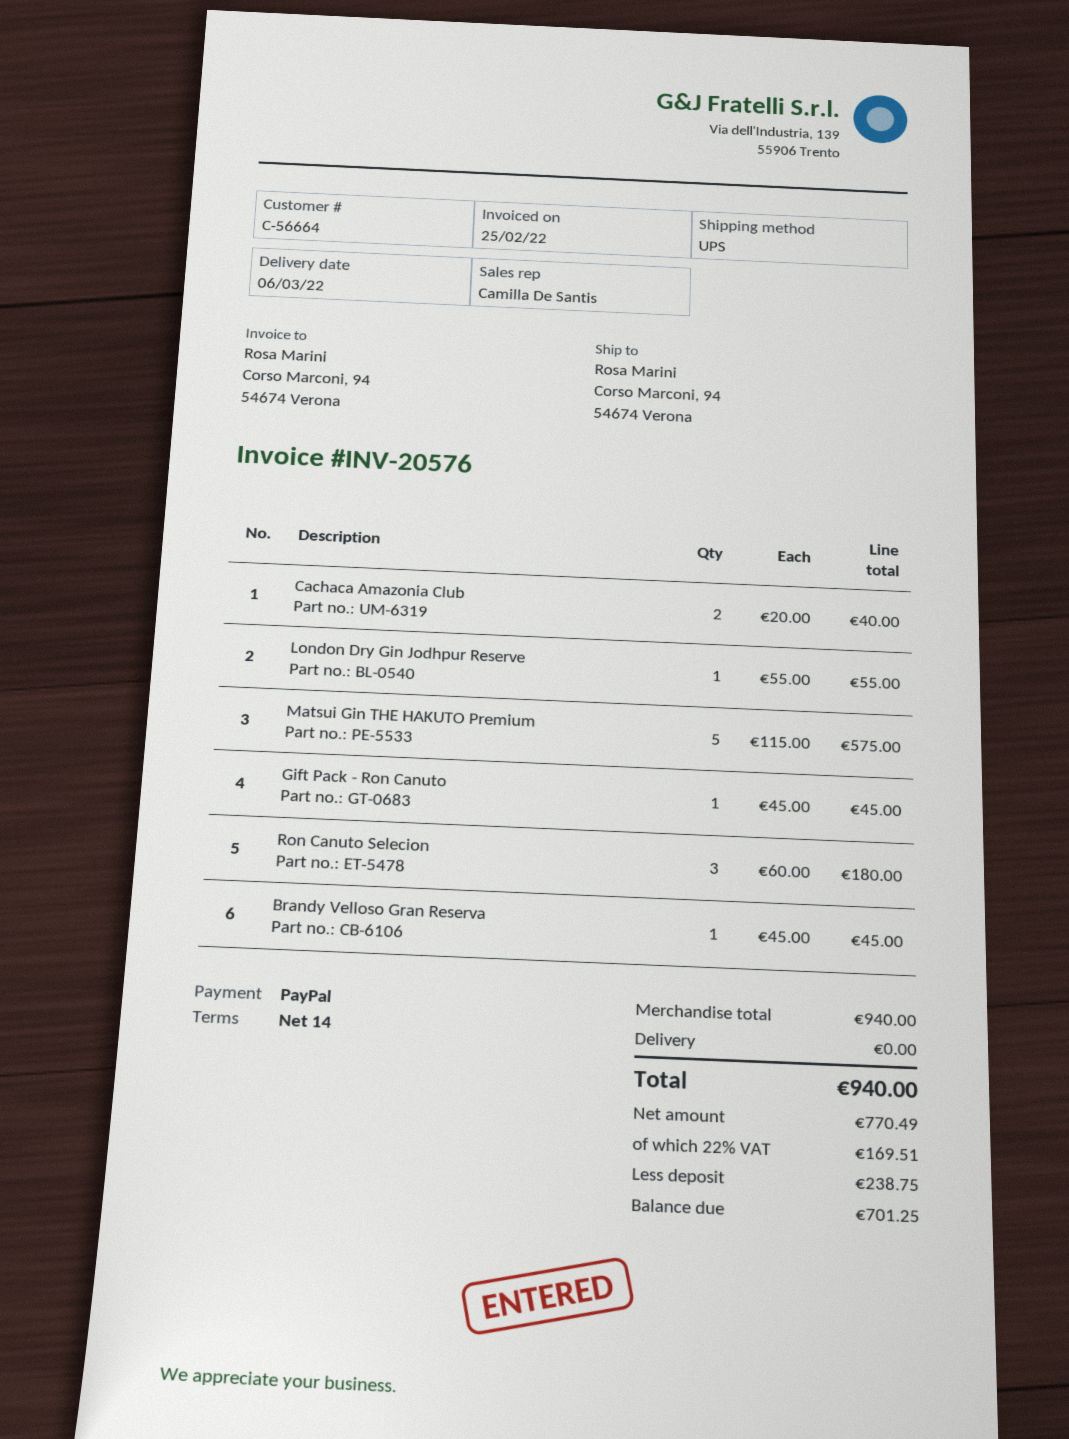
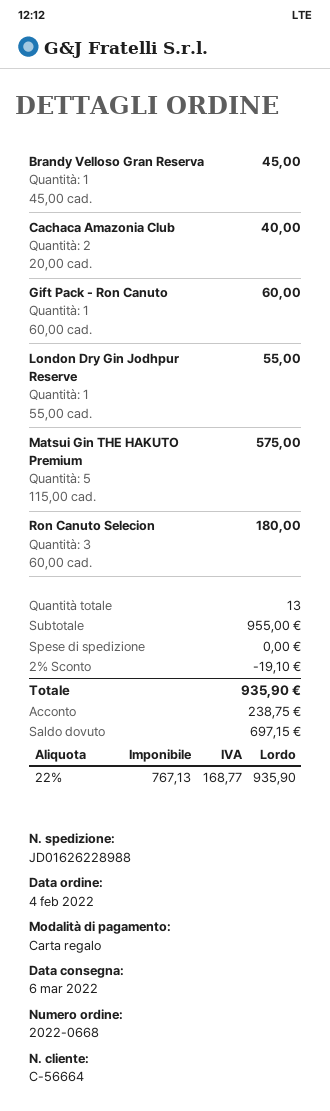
payment method: PayPal -> gift card
Gift Pack - Ron Canuto: 1 x 45.00 = 45.00 -> 1 x 60.00 = 60.00
subtotal: 940.00 -> 955.00
discount: none -> 2% = 19.10
net: 770.49 -> 767.13
tax: 22% = 169.51 -> 22% = 168.77
total: 940.00 -> 935.90
balance: 701.25 -> 697.15

